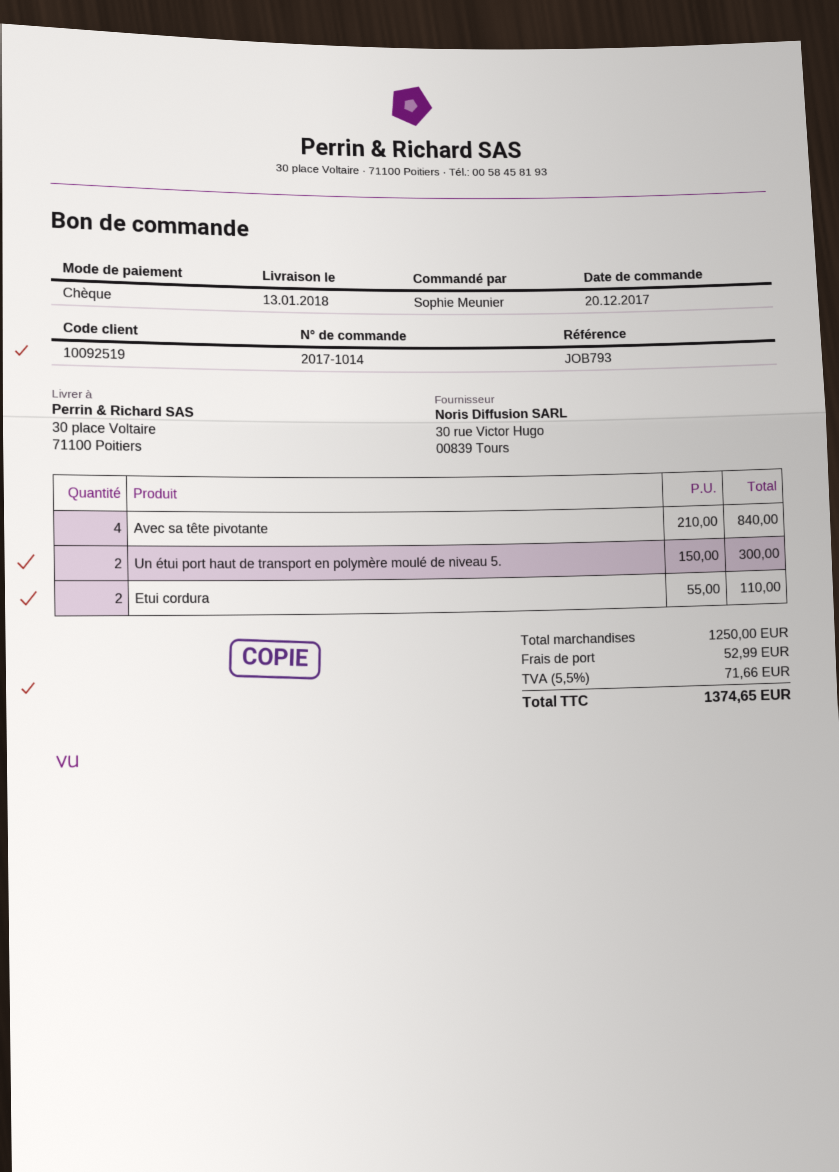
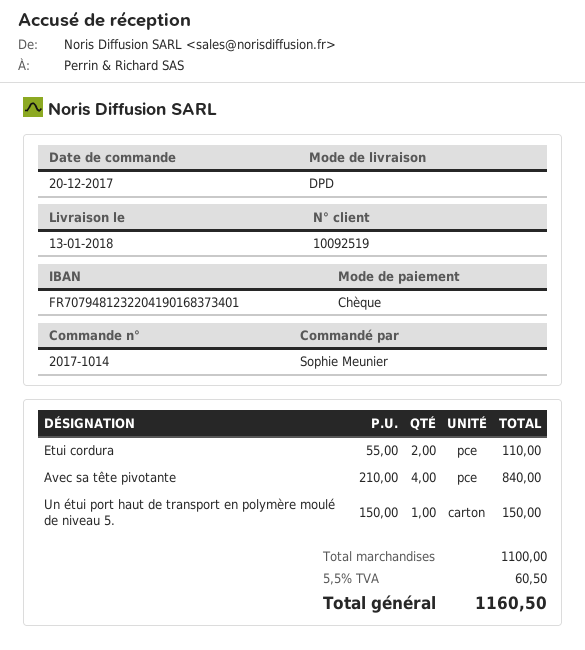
Un étui port haut de transport en polymère moulé de niveau 5.: 2 x 150.00 = 300.00 -> 1 x 150.00 = 150.00
subtotal: 1250.00 -> 1100.00
shipping: 52.99 -> none
tax: 5.5% = 71.66 -> 5.5% = 60.50
total: 1374.65 -> 1160.50

